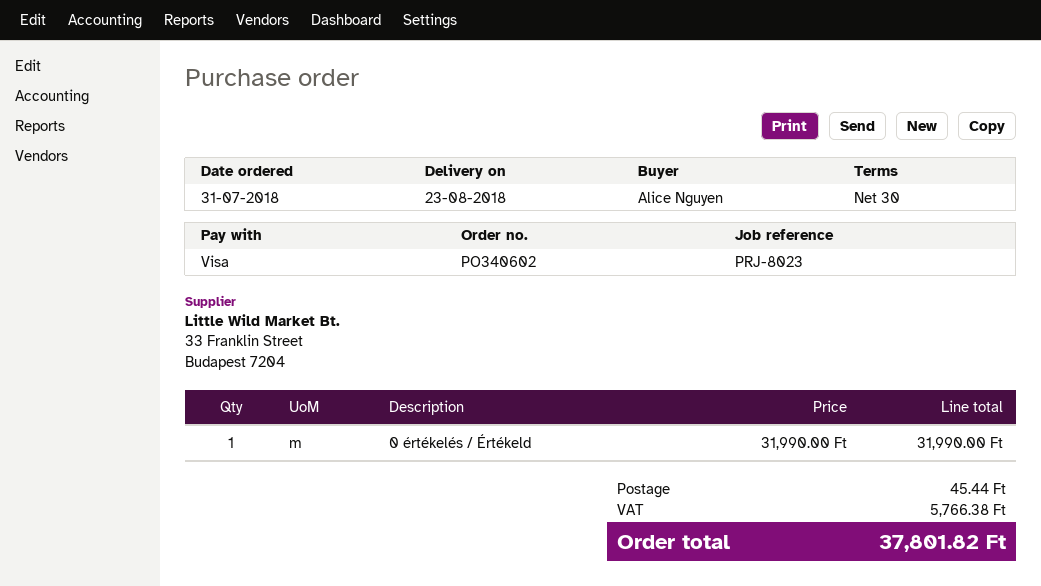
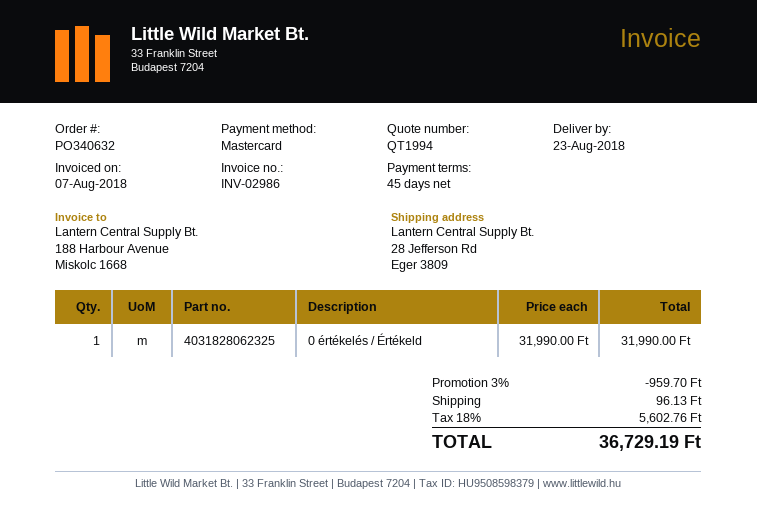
order number: PO340602 -> PO340632
payment terms: 30 days -> 45 days
payment method: Visa -> Mastercard
discount: none -> 3% = 959.70
shipping: 45.44 -> 96.13
tax: 5766.38 -> 5602.76
total: 37801.82 -> 36729.19

